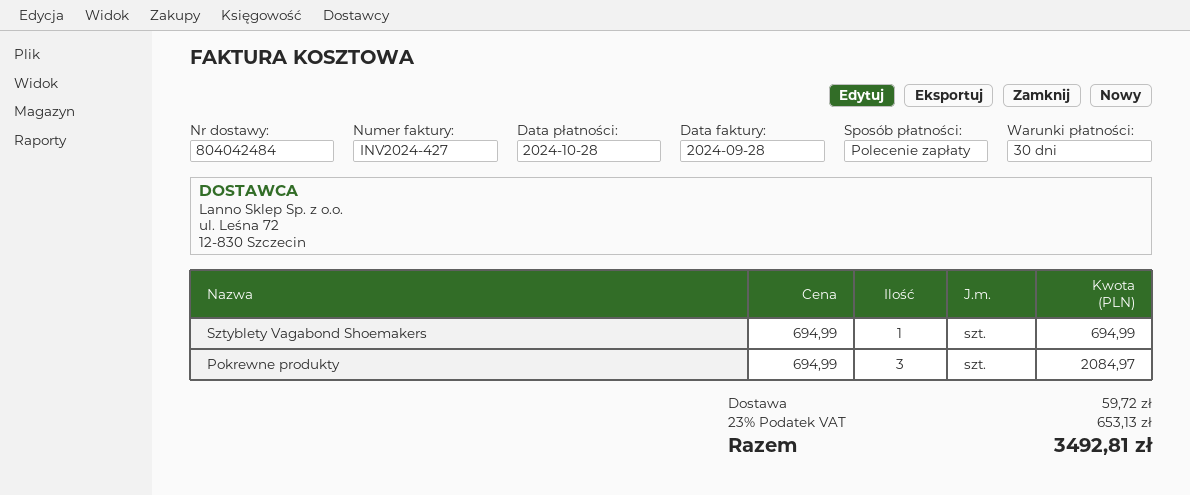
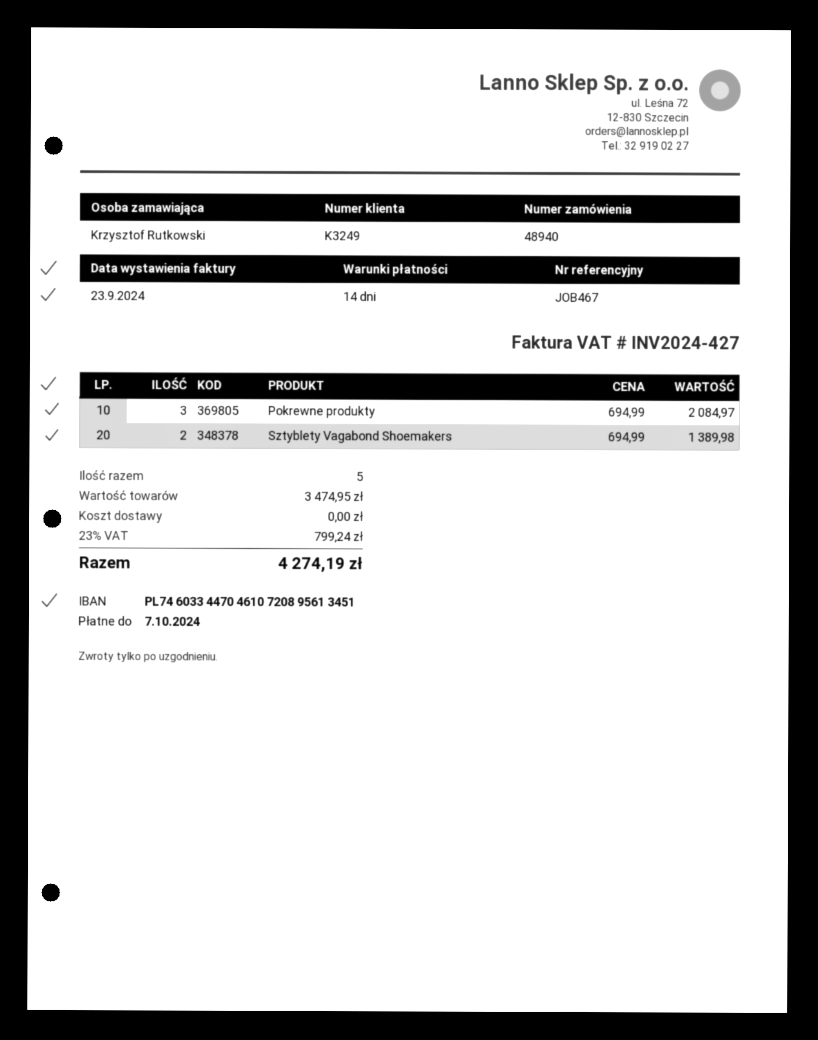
invoice date: 2024-09-28 -> 2024-09-23
payment terms: 30 days -> 14 days
due date: 2024-10-28 -> 2024-10-07
Sztyblety Vagabond Shoemakers: 1 x 694.99 = 694.99 -> 2 x 694.99 = 1389.98
shipping: 59.72 -> 0.00
tax: 23% = 653.13 -> 23% = 799.24
total: 3492.81 -> 4274.19

